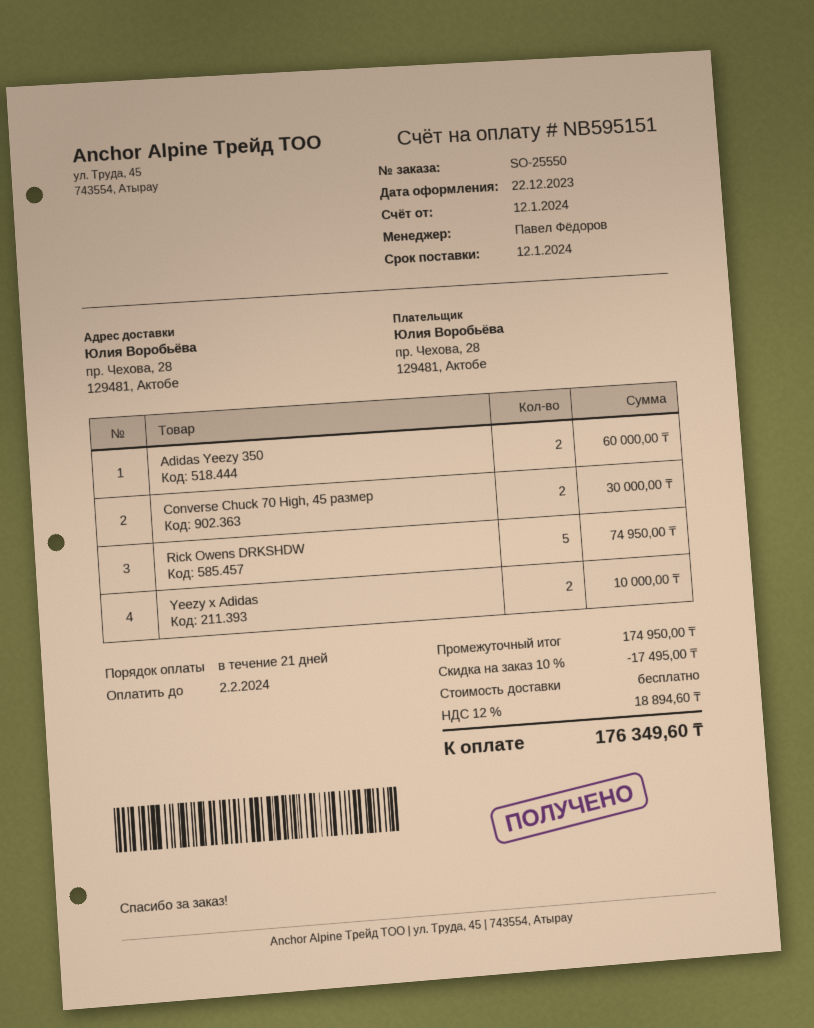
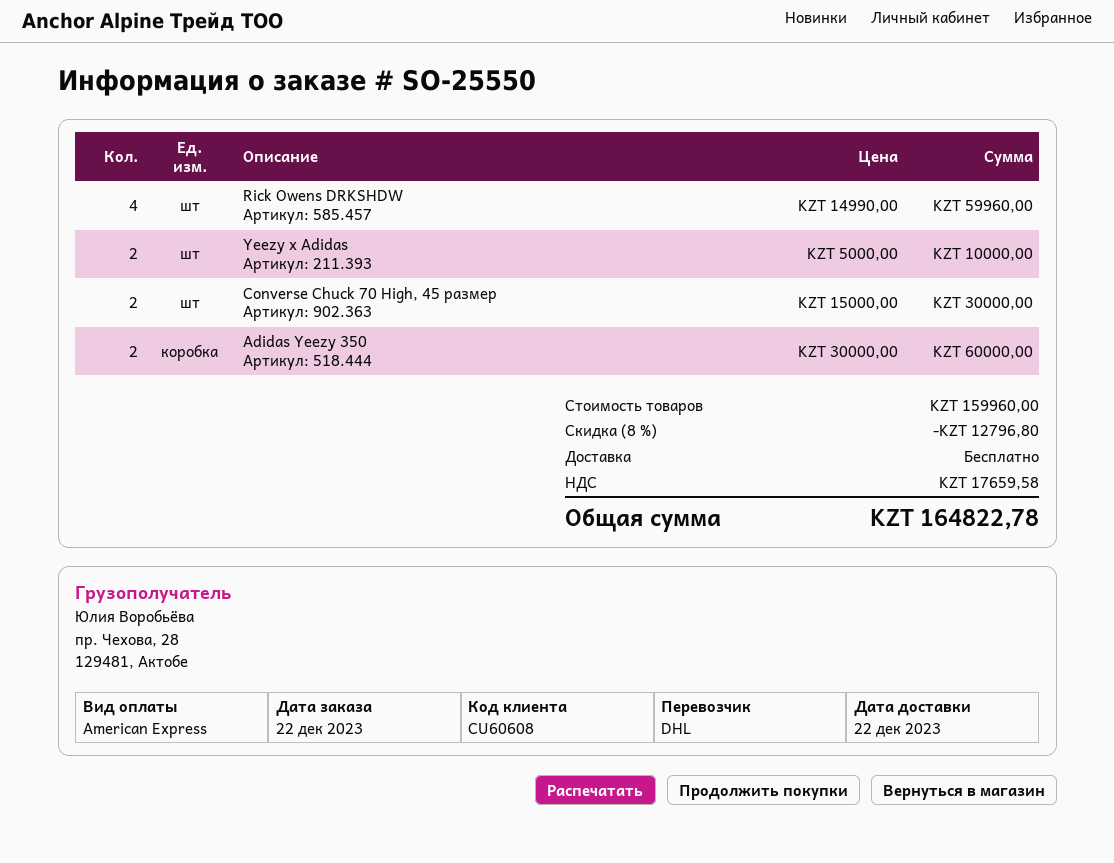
delivery date: 2024-01-12 -> 2023-12-22
Rick Owens DRKSHDW: 5 for 74950.00 -> 4 for 59960.00
subtotal: 174950.00 -> 159960.00
discount: 10% = 17495.00 -> 8% = 12796.80
tax: 18894.60 -> 17659.58
total: 176349.60 -> 164822.78

